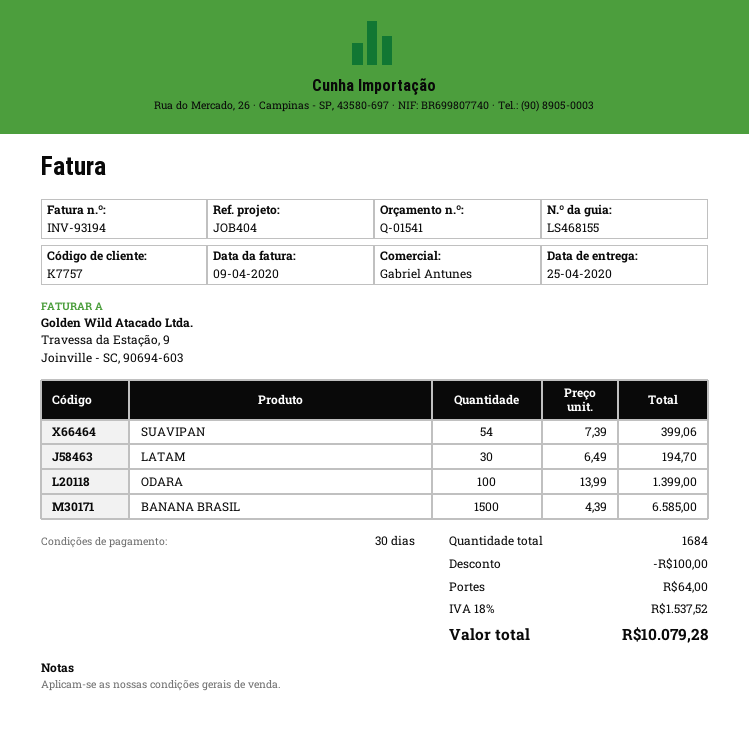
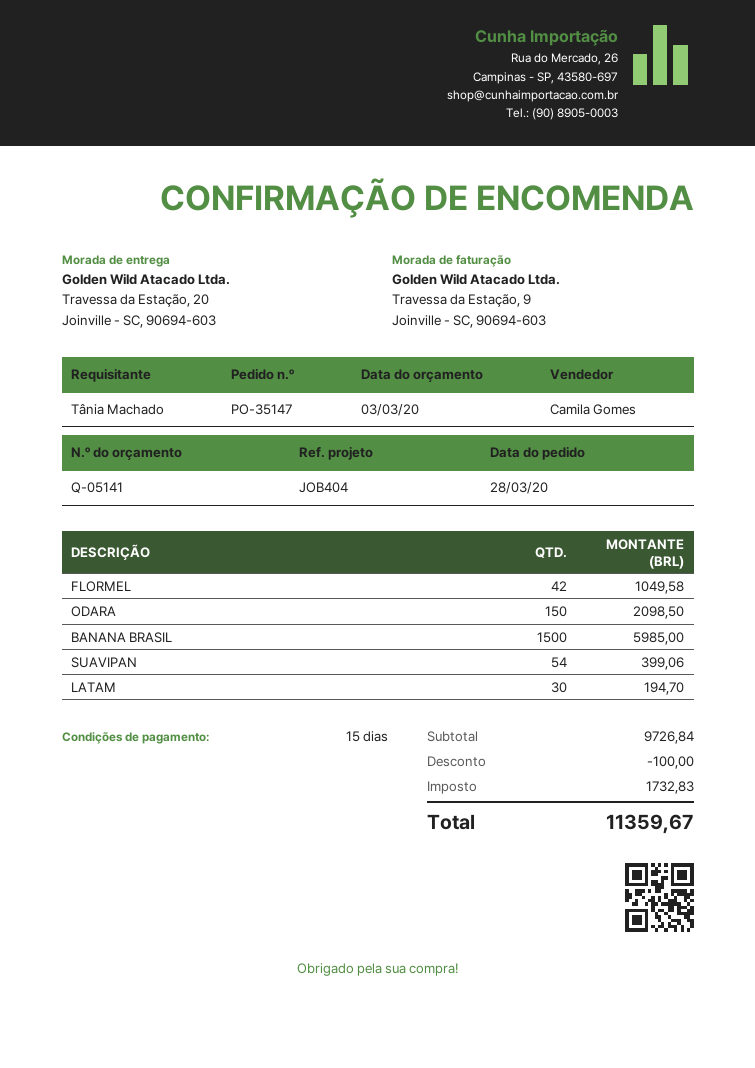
quote number: Q-01541 -> Q-05141
payment terms: 30 days -> 15 days
sales rep: Gabriel Antunes -> Camila Gomes
ODARA: 100 for 1399.00 -> 150 for 2098.50
BANANA BRASIL: 1500 for 6585.00 -> 1500 for 5985.00
FLORMEL: none -> 42 for 1049.58
shipping: 64.00 -> none
tax: 1537.52 -> 1732.83
total: 10079.28 -> 11359.67

